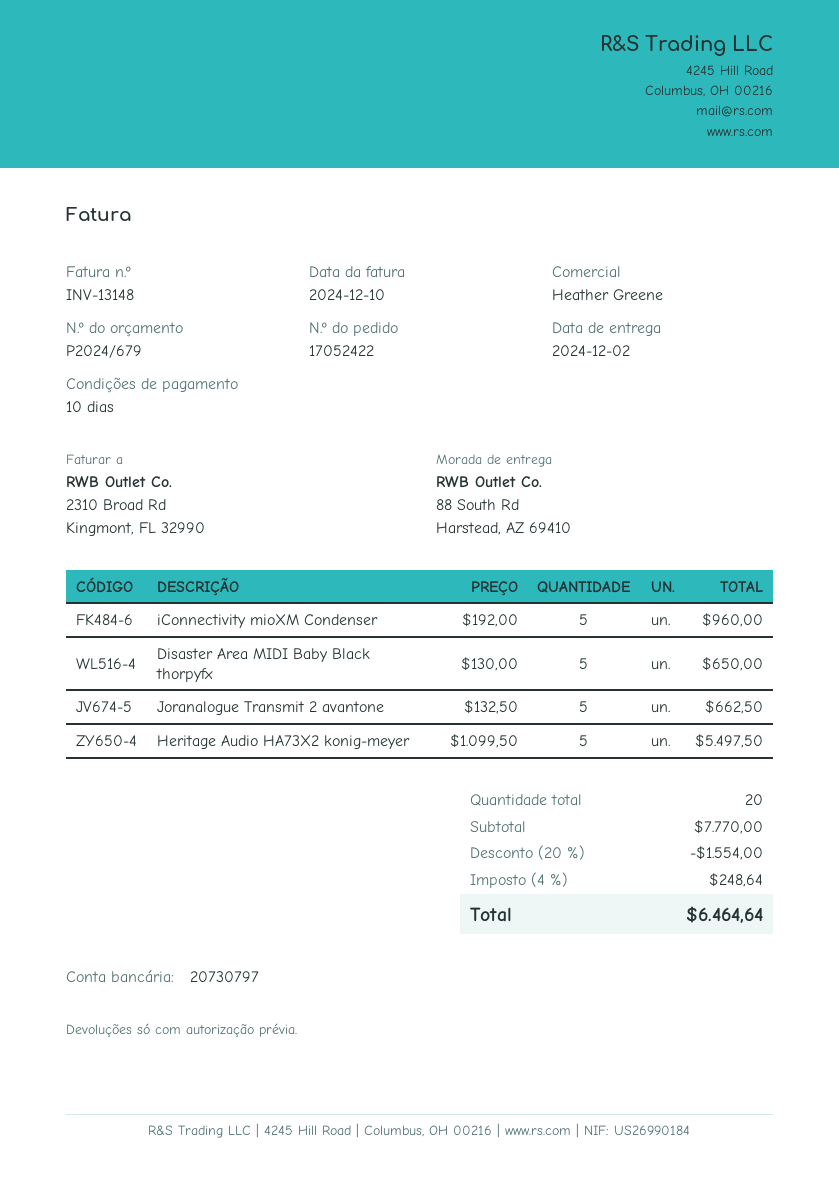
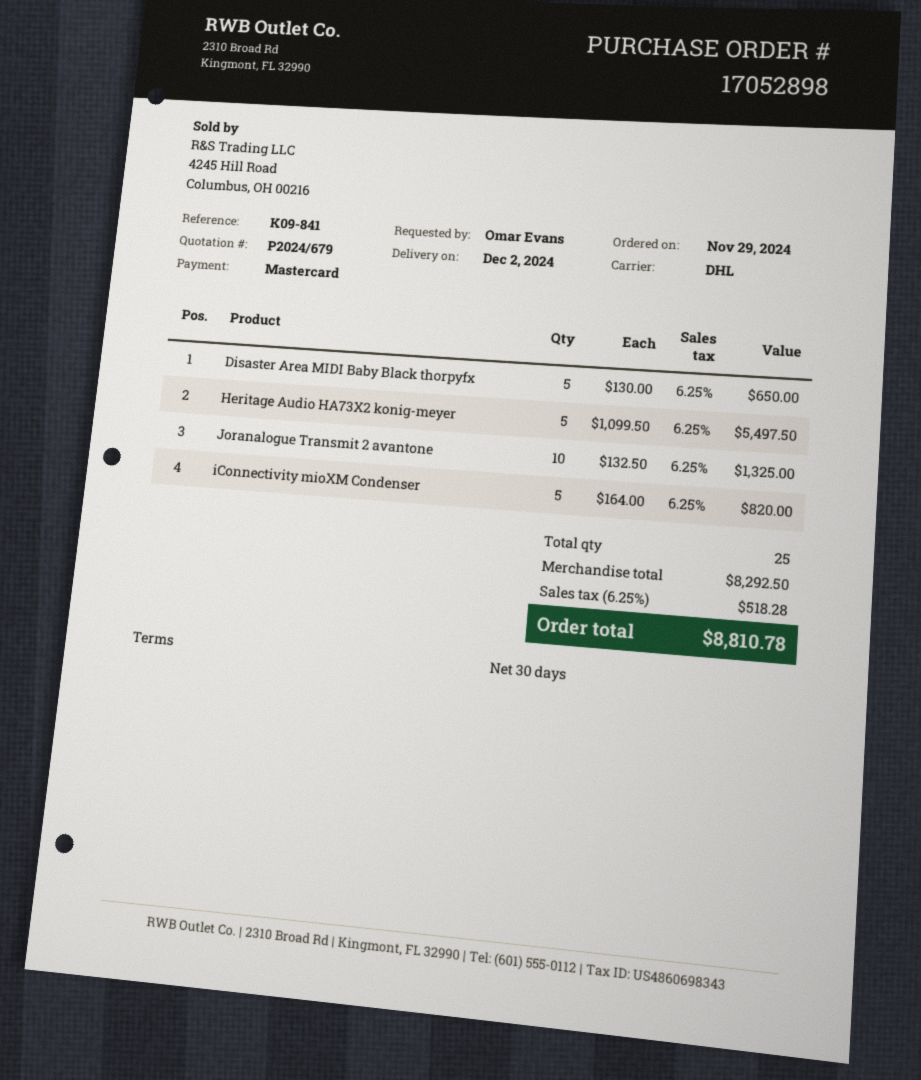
order number: 17052422 -> 17052898
payment terms: 10 days -> 30 days
iConnectivity mioXM Condenser: 5 x 192.00 = 960.00 -> 5 x 164.00 = 820.00
Joranalogue Transmit 2 avantone: 5 x 132.50 = 662.50 -> 10 x 132.50 = 1325.00
total quantity: 20 -> 25
subtotal: 7770.00 -> 8292.50
discount: 20% = 1554.00 -> none
tax: 4% = 248.64 -> 6.25% = 518.28
total: 6464.64 -> 8810.78

